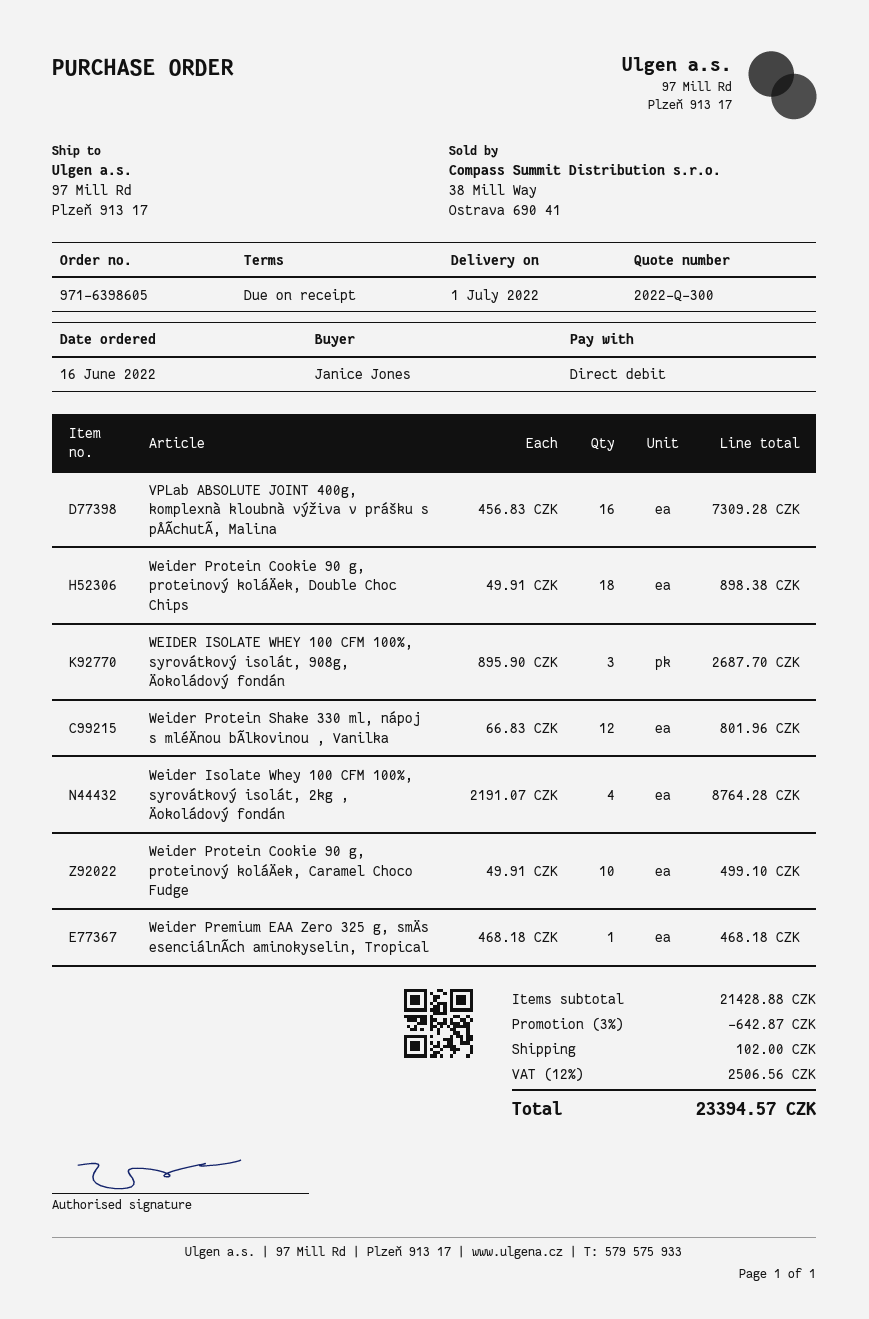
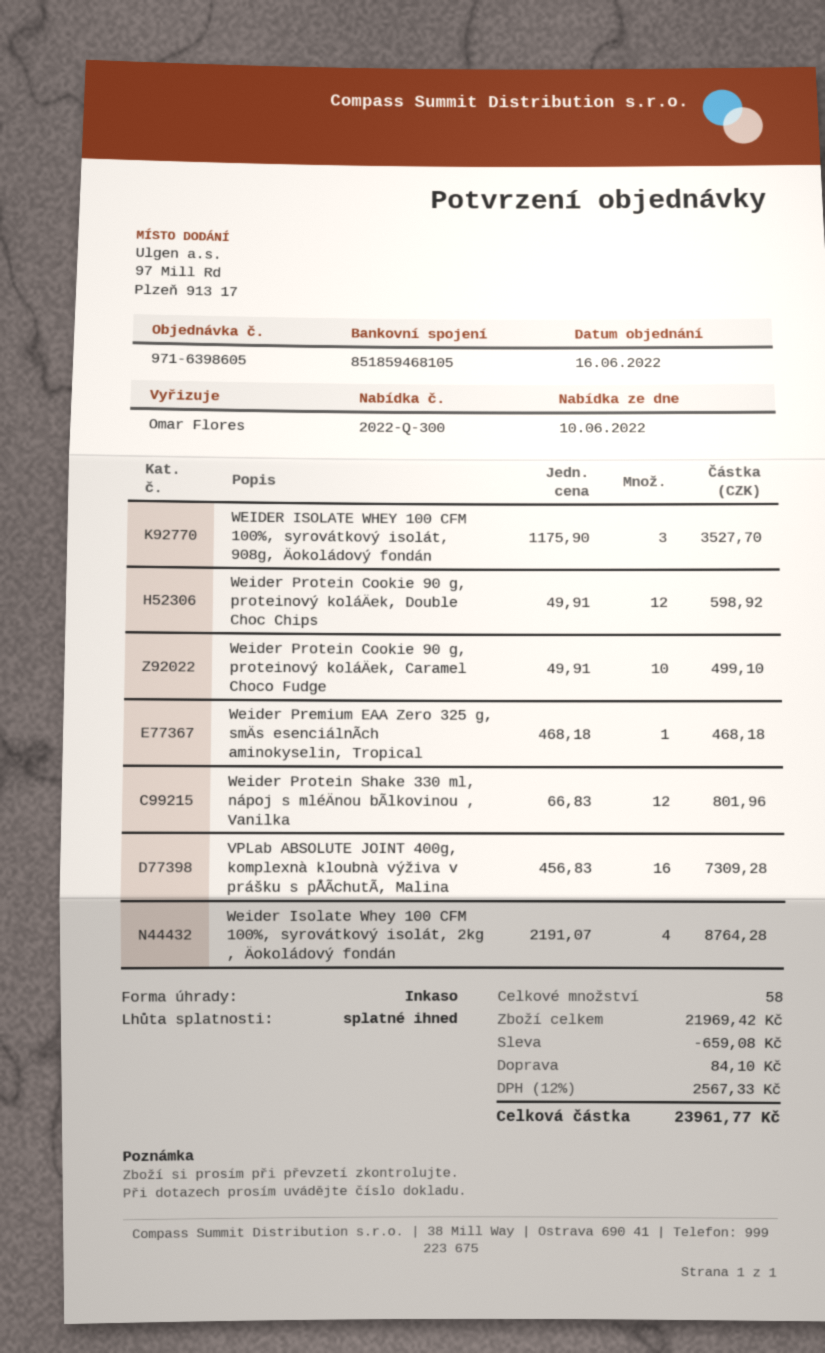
Weider Protein Cookie 90 g, proteinový koláÄek, Double Choc Chips: 18 x 49.91 = 898.38 -> 12 x 49.91 = 598.92
WEIDER ISOLATE WHEY 100 CFM 100%, syrovátkový isolát, 908g, Äokoládový fondán: 3 x 895.90 = 2687.70 -> 3 x 1175.90 = 3527.70
subtotal: 21428.88 -> 21969.42
discount: 642.87 -> 659.08
shipping: 102.00 -> 84.10
tax: 12% = 2506.56 -> 12% = 2567.33
total: 23394.57 -> 23961.77

